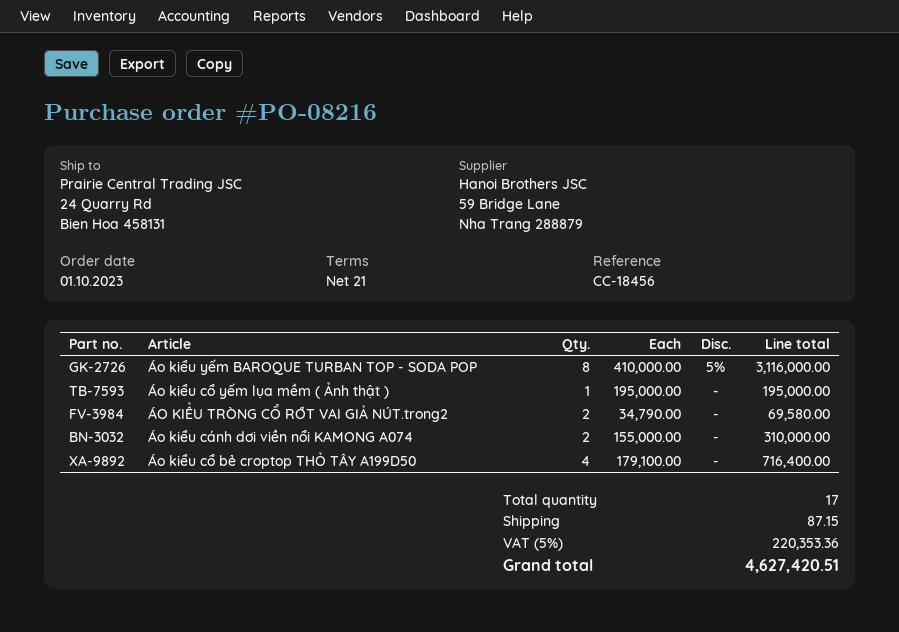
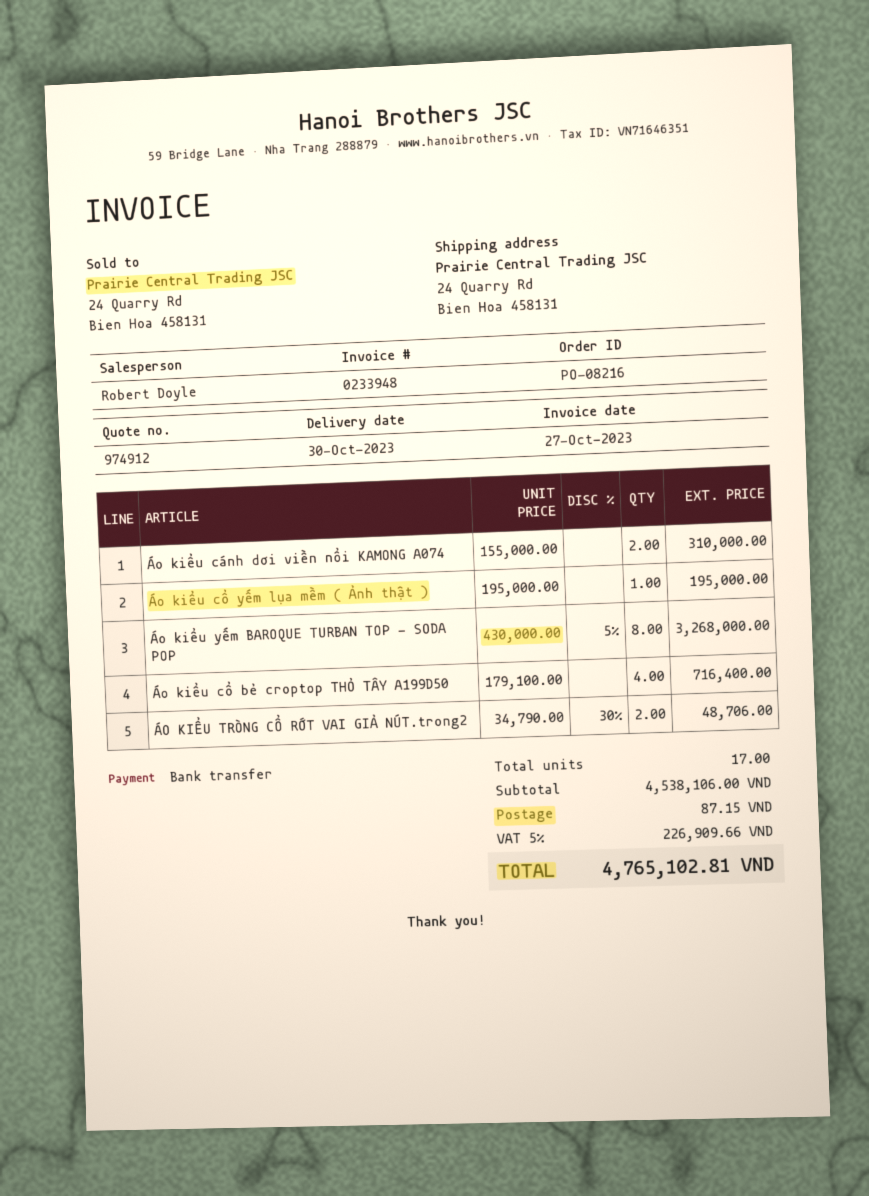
Áo kiểu yếm BAROQUE TURBAN TOP - SODA POP: 8 x 410000.00 - 5% = 3116000.00 -> 8 x 430000.00 - 5% = 3268000.00
ÁO KIỂU TRÒNG CỔ RỚT VAI GIẢ NÚT.trong2: 2 x 34790.00 = 69580.00 -> 2 x 34790.00 - 30% = 48706.00
tax: 5% = 220353.36 -> 5% = 226909.66
total: 4627420.51 -> 4765102.81

